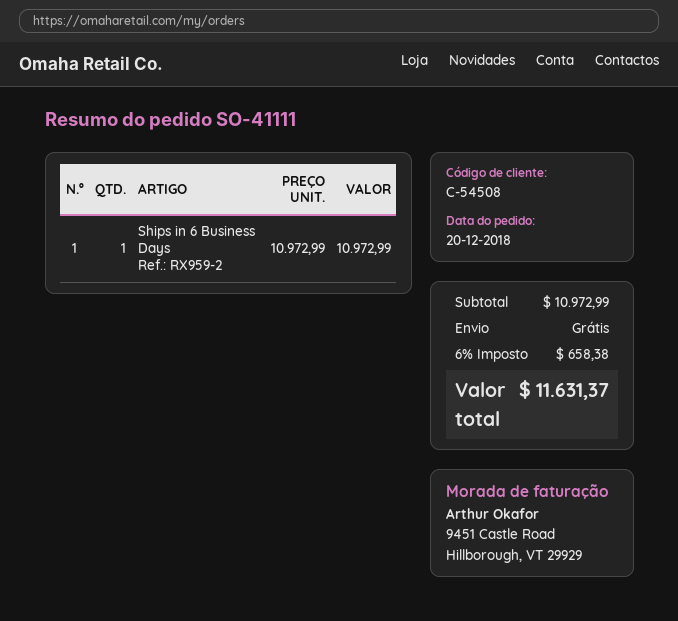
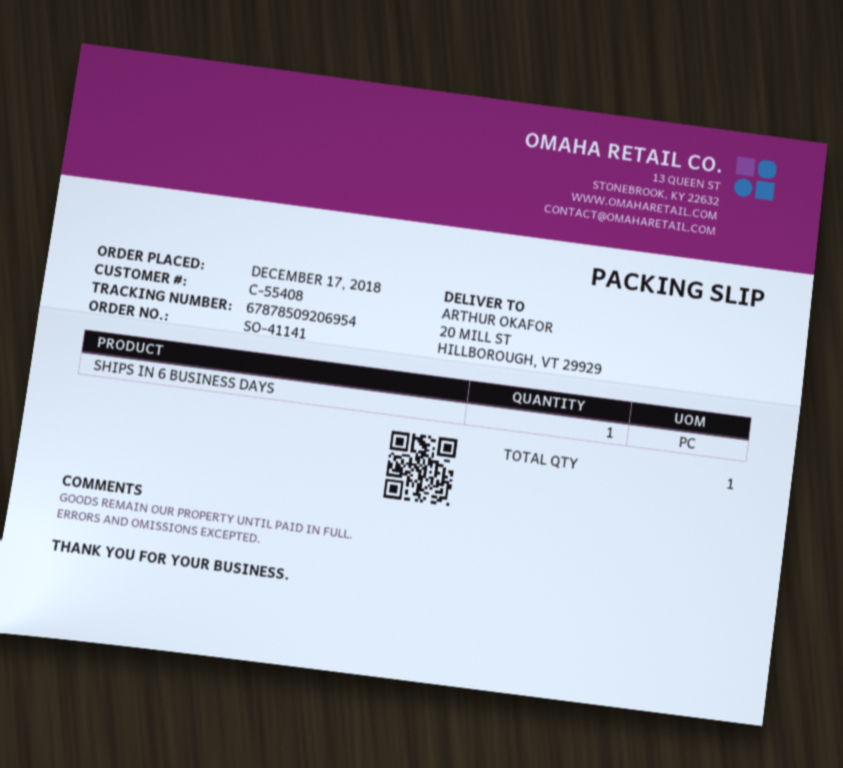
order number: SO-41111 -> SO-41141
order date: 2018-12-20 -> 2018-12-17
customer number: C-54508 -> C-55408

